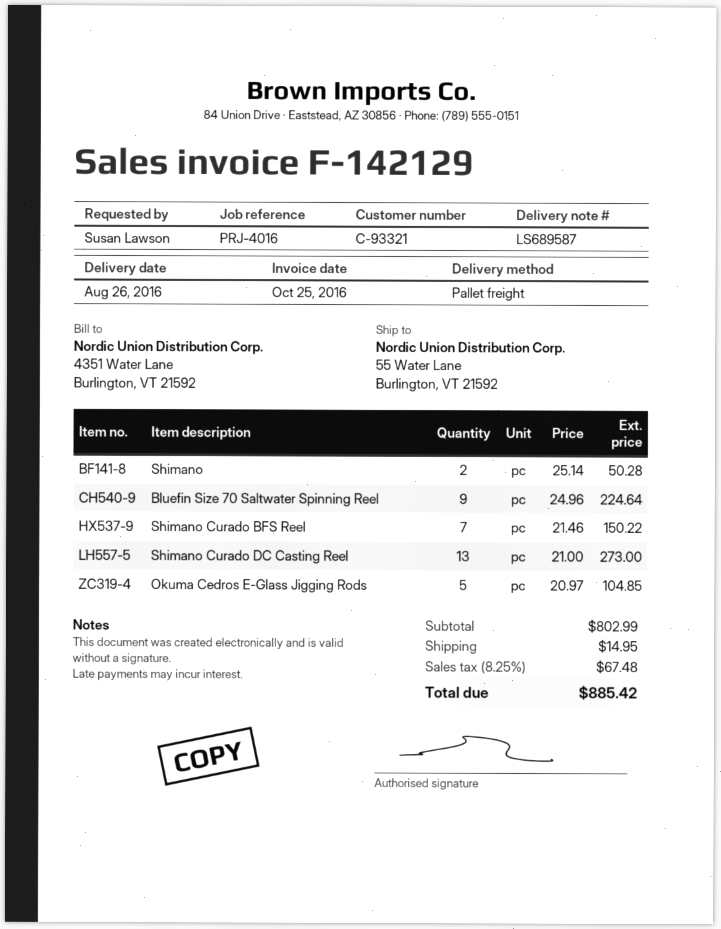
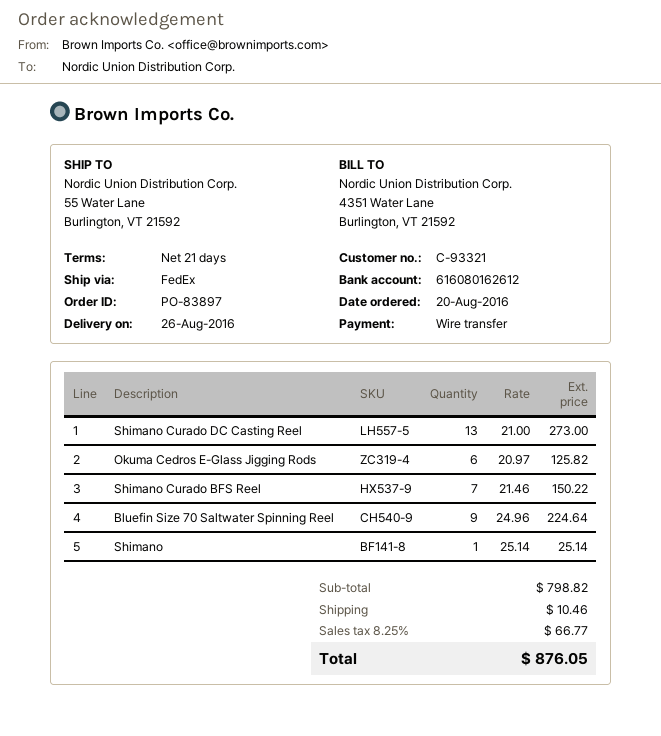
shipping method: pallet freight -> FedEx
Shimano: 2 x 25.14 = 50.28 -> 1 x 25.14 = 25.14
Okuma Cedros E-Glass Jigging Rods: 5 x 20.97 = 104.85 -> 6 x 20.97 = 125.82
subtotal: 802.99 -> 798.82
shipping: 14.95 -> 10.46
tax: 8.25% = 67.48 -> 8.25% = 66.77
total: 885.42 -> 876.05

